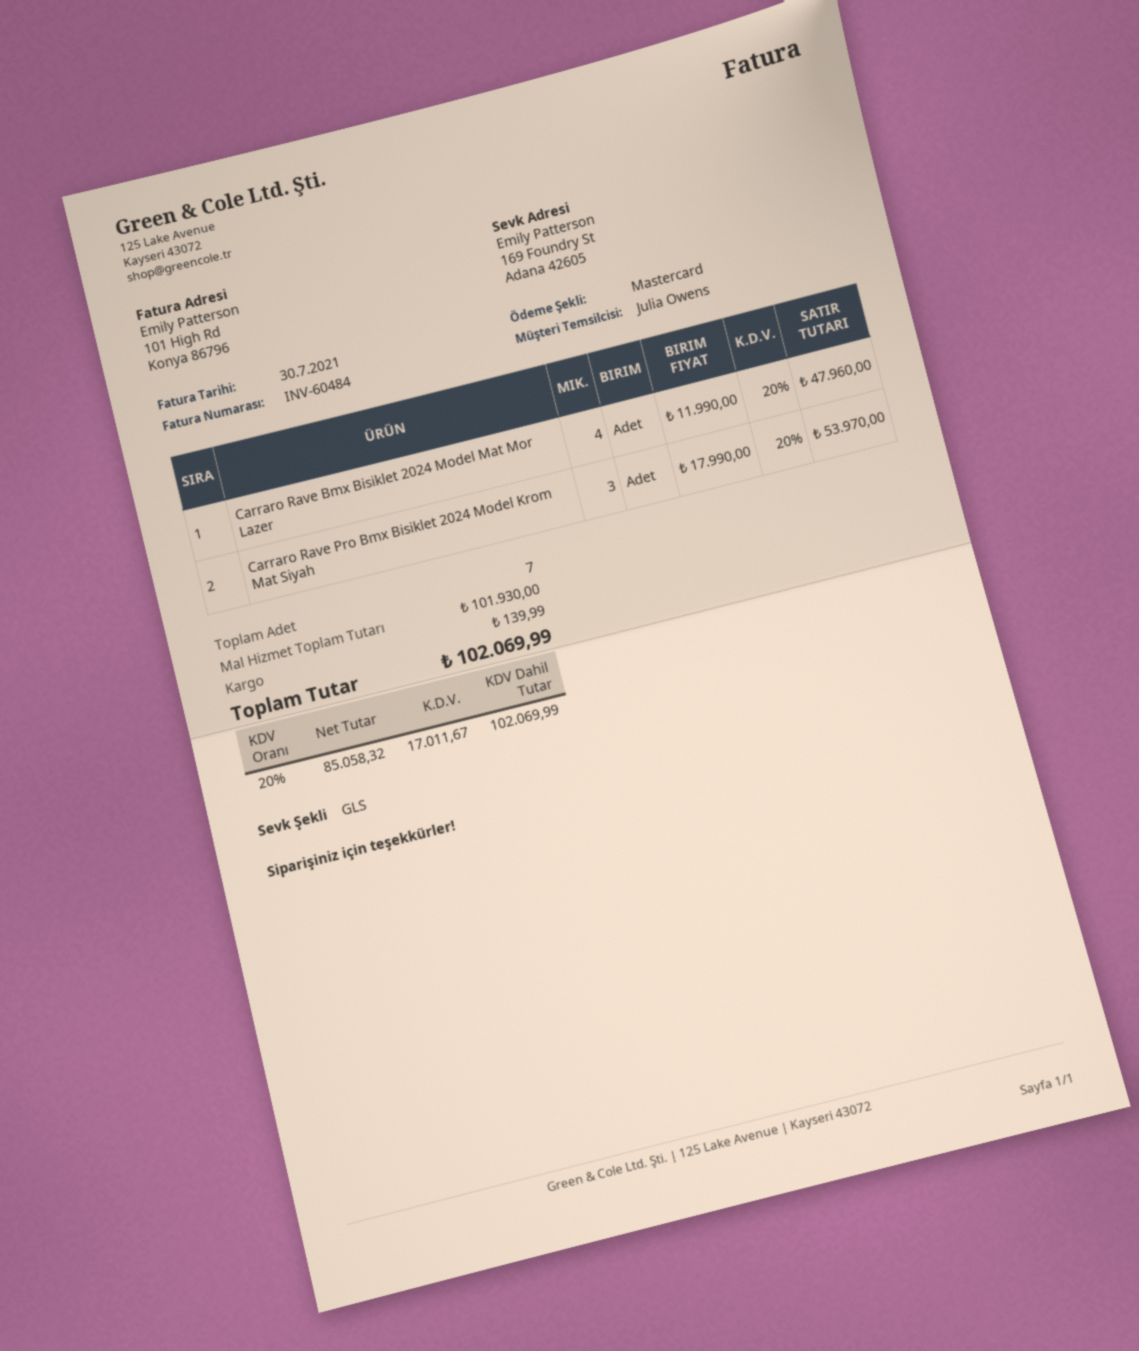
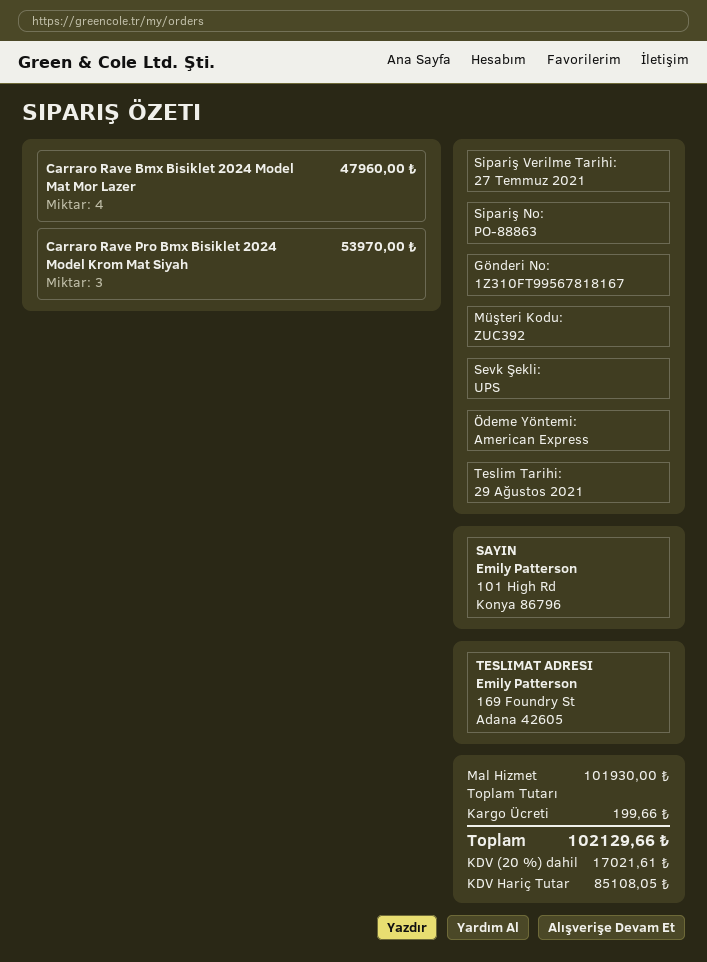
payment method: Mastercard -> American Express
shipping method: GLS -> UPS
shipping: 139.99 -> 199.66
net: 85058.32 -> 85108.05
tax: 20% = 17011.67 -> 20% = 17021.61
total: 102069.99 -> 102129.66

